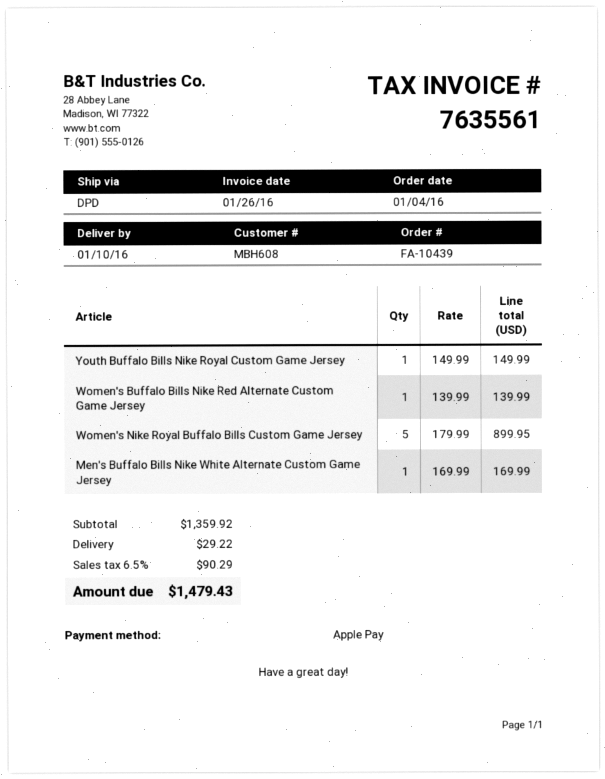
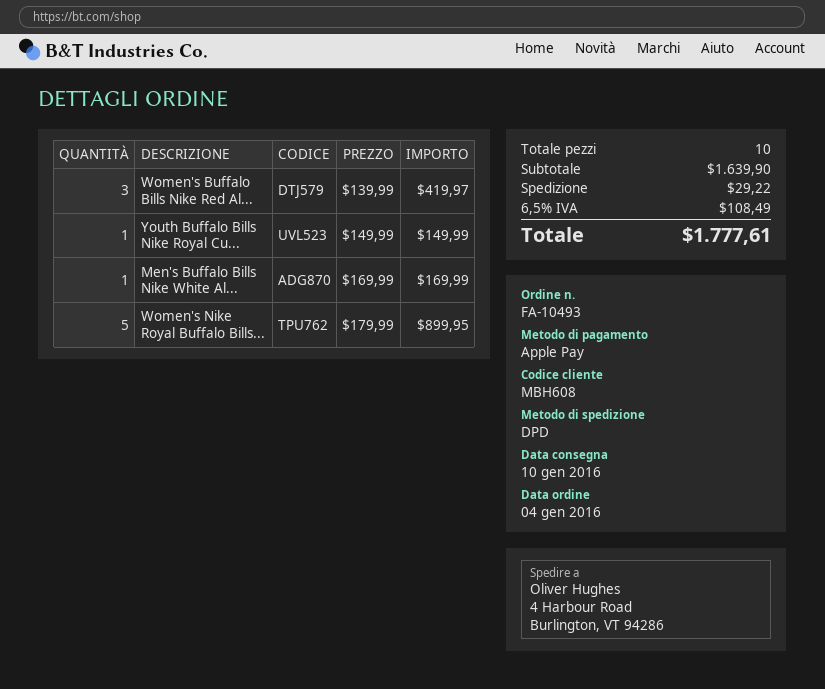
order number: FA-10439 -> FA-10493
Women's Buffalo Bills Nike Red Alternate Custom Game Jersey: 1 x 139.99 = 139.99 -> 3 x 139.99 = 419.97
subtotal: 1359.92 -> 1639.90
tax: 6.5% = 90.29 -> 6.5% = 108.49
total: 1479.43 -> 1777.61

